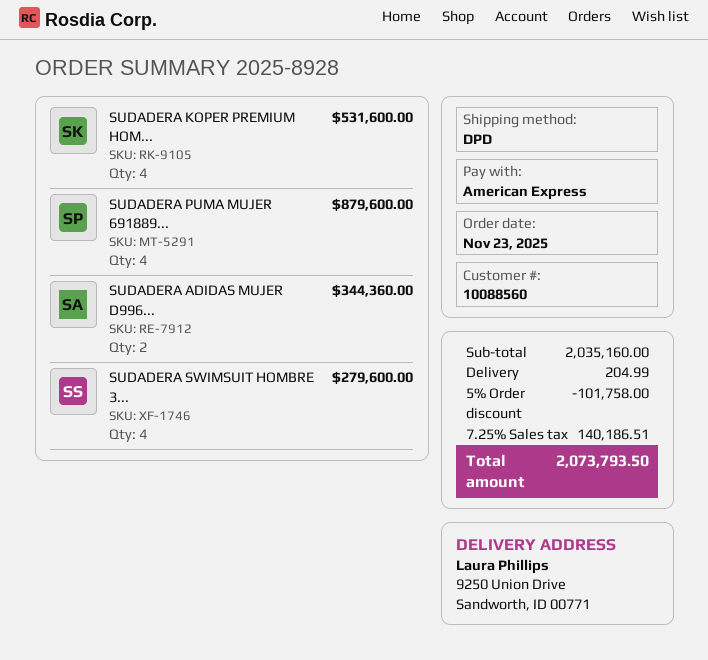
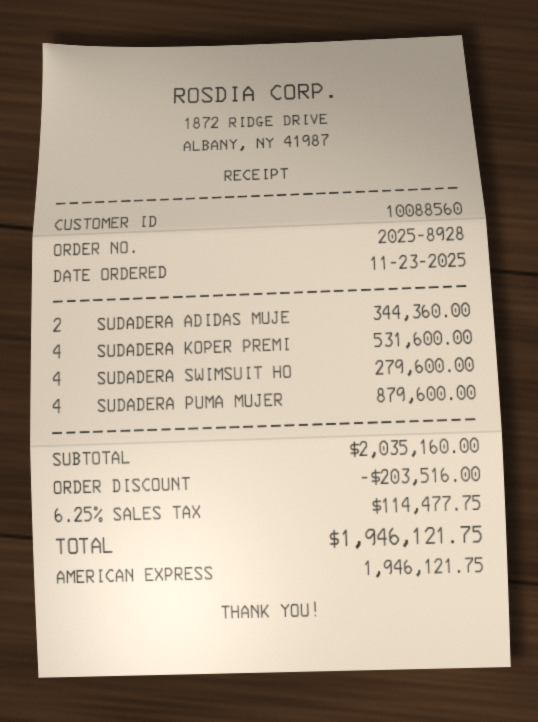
discount: 101758.00 -> 203516.00
shipping: 204.99 -> none
tax: 7.25% = 140186.51 -> 6.25% = 114477.75
total: 2073793.50 -> 1946121.75

